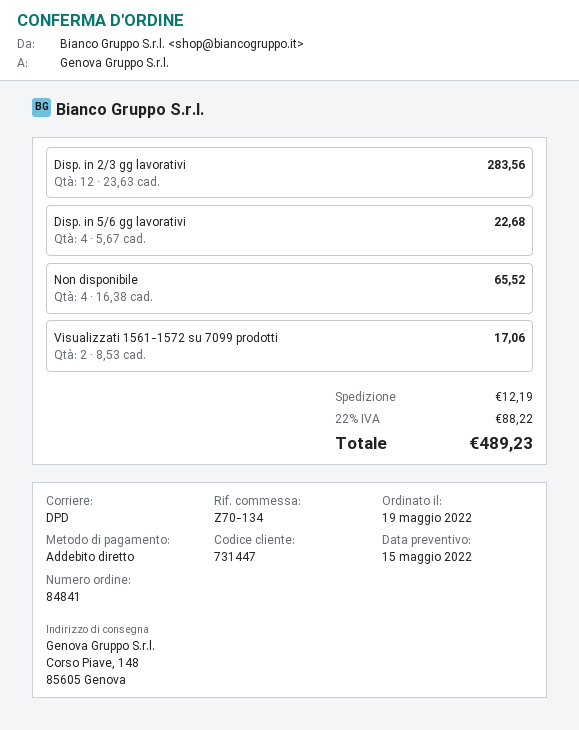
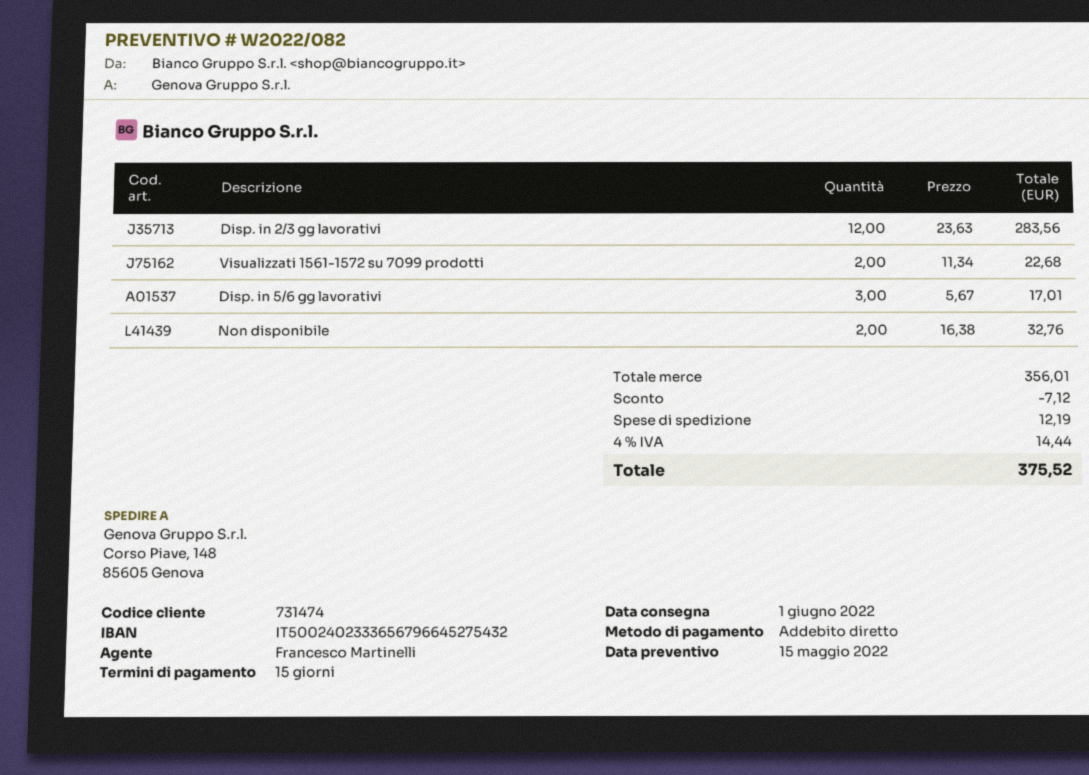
customer number: 731447 -> 731474
Disp. in 5/6 gg lavorativi: 4 x 5.67 = 22.68 -> 3 x 5.67 = 17.01
Non disponibile: 4 x 16.38 = 65.52 -> 2 x 16.38 = 32.76
Visualizzati 1561-1572 su 7099 prodotti: 2 x 8.53 = 17.06 -> 2 x 11.34 = 22.68
discount: none -> 7.12
tax: 22% = 88.22 -> 4% = 14.44
total: 489.23 -> 375.52

